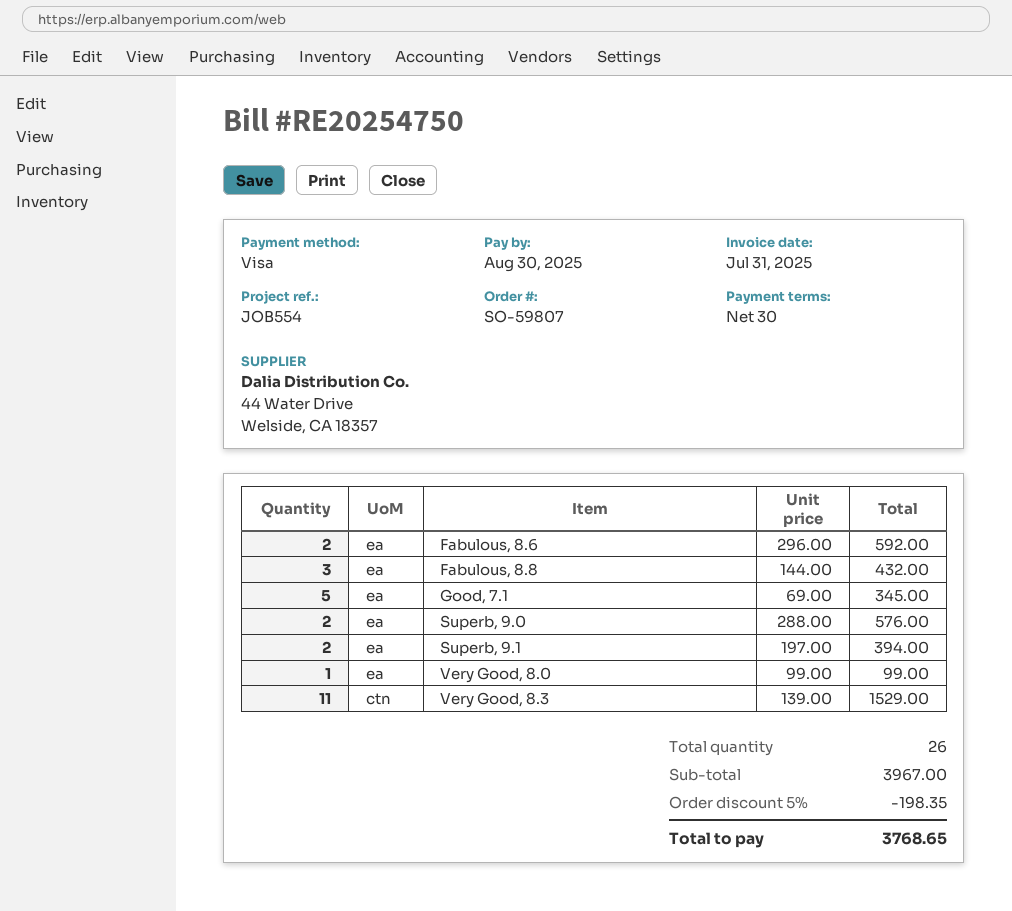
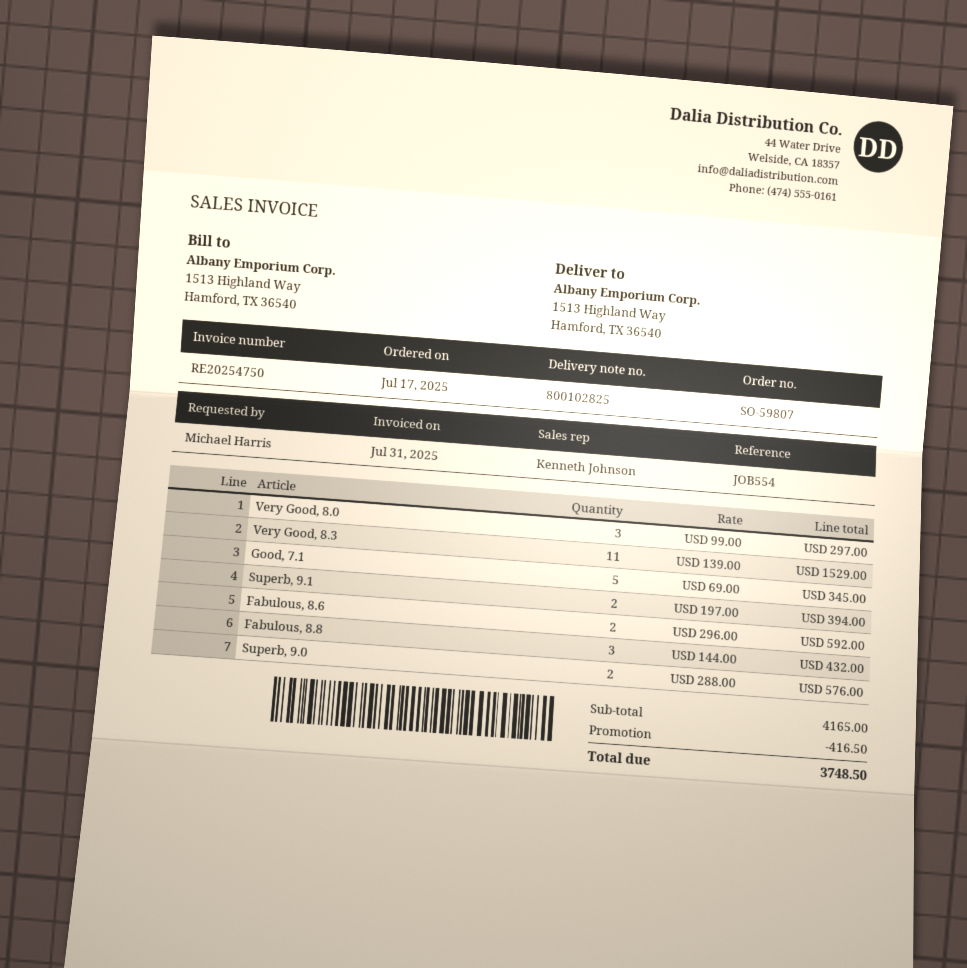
Very Good, 8.0: 1 x 99.00 = 99.00 -> 3 x 99.00 = 297.00
subtotal: 3967.00 -> 4165.00
discount: 198.35 -> 416.50
total: 3768.65 -> 3748.50

